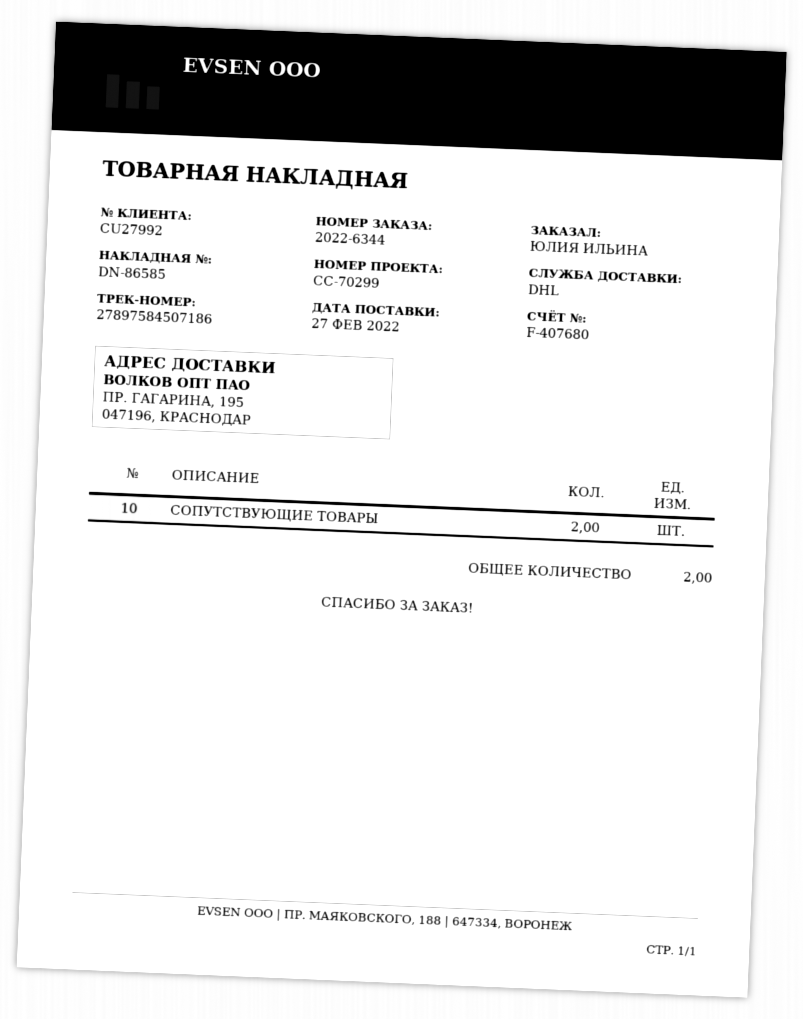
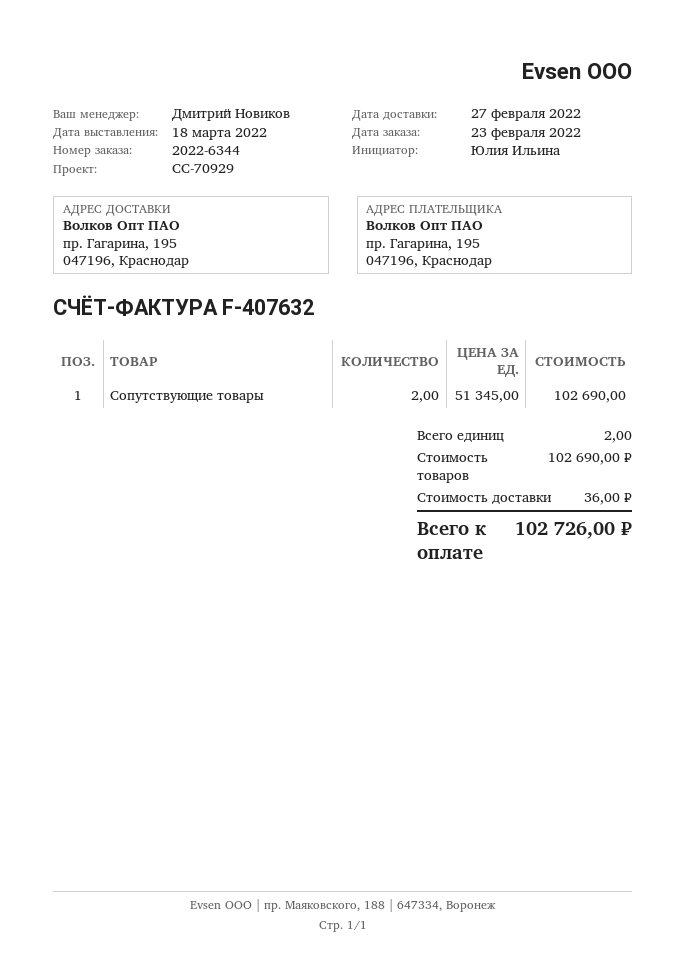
invoice number: F-407680 -> F-407632
reference: CC-70299 -> CC-70929

